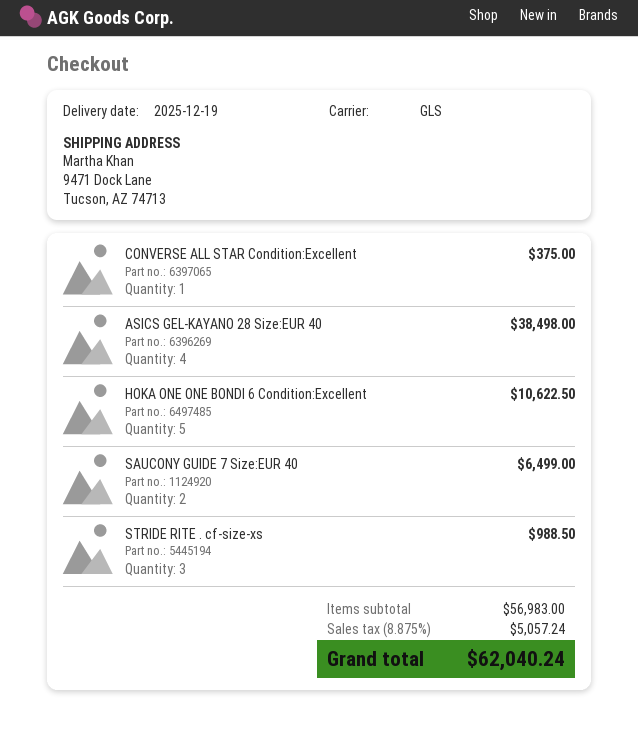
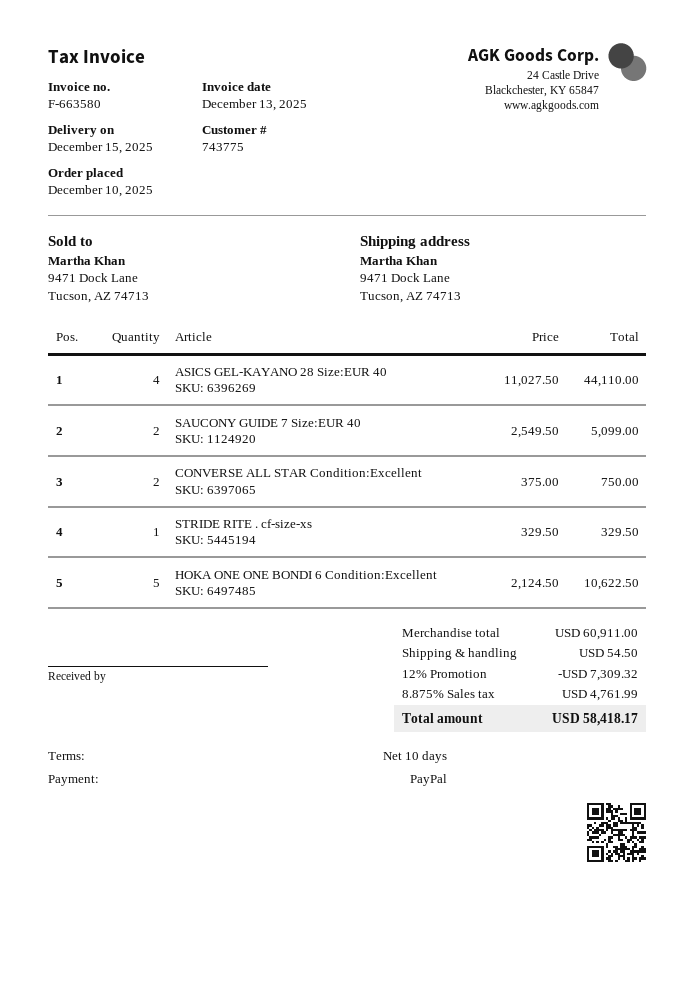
delivery date: 2025-12-19 -> 2025-12-15
CONVERSE ALL STAR Condition:Excellent: 1 for 375.00 -> 2 for 750.00
ASICS GEL-KAYANO 28 Size:EUR 40: 4 for 38498.00 -> 4 for 44110.00
SAUCONY GUIDE 7 Size:EUR 40: 2 for 6499.00 -> 2 for 5099.00
STRIDE RITE . cf-size-xs: 3 for 988.50 -> 1 for 329.50
subtotal: 56983.00 -> 60911.00
discount: none -> 12% = 7309.32
shipping: none -> 54.50
tax: 8.875% = 5057.24 -> 8.875% = 4761.99
total: 62040.24 -> 58418.17

